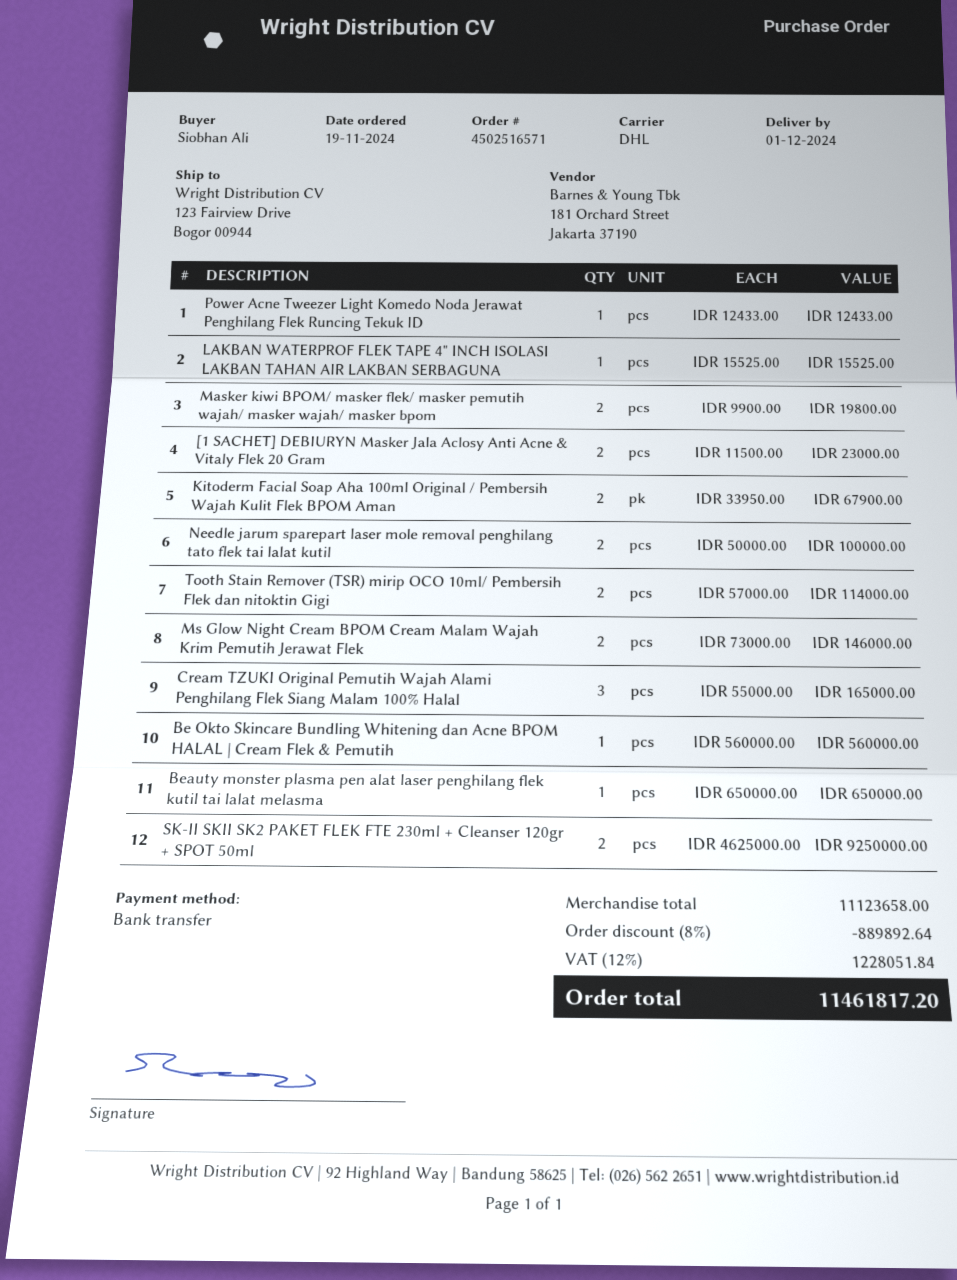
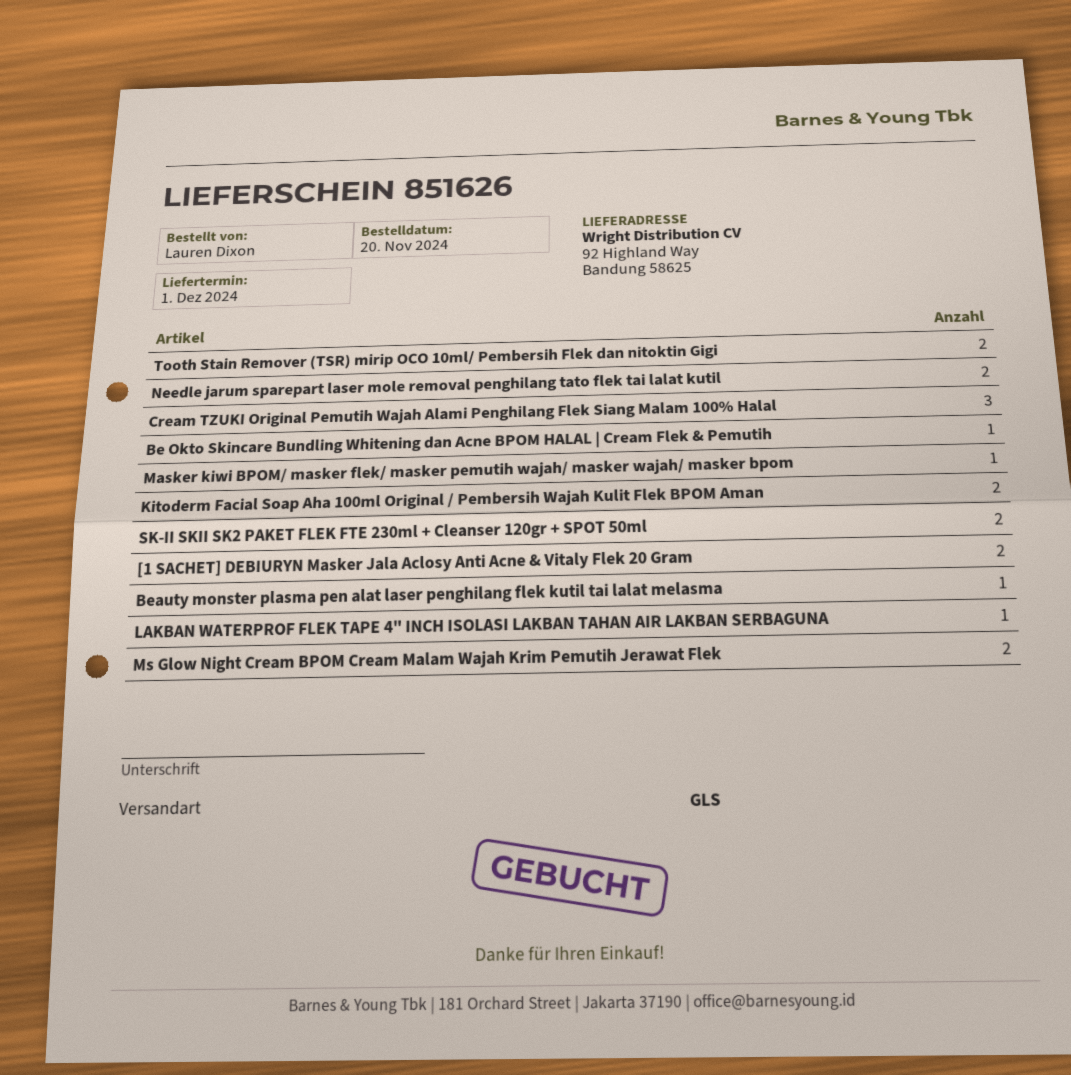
order date: 2024-11-19 -> 2024-11-20
ordered by: Siobhan Ali -> Lauren Dixon
shipping method: DHL -> GLS
ship to: 123 Fairview Drive, Bogor 00944 -> 92 Highland Way, Bandung 58625
Power Acne Tweezer Light Komedo Noda Jerawat Penghilang Flek Runcing Tekuk ID: 1 -> none
Masker kiwi BPOM/ masker flek/ masker pemutih wajah/ masker wajah/ masker bpom: 2 -> 1

